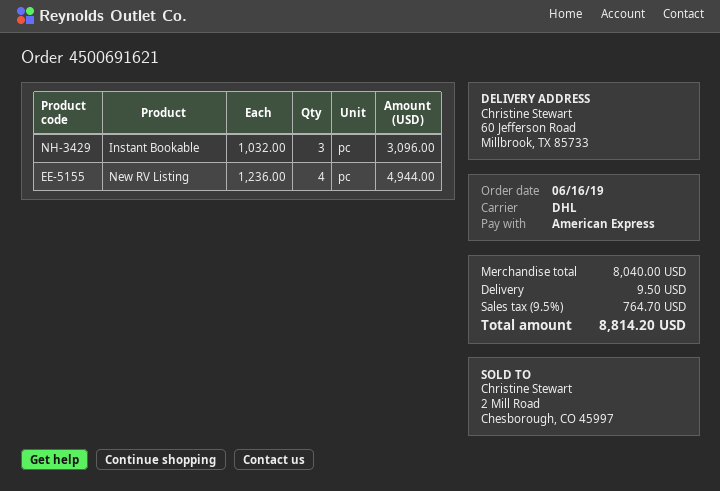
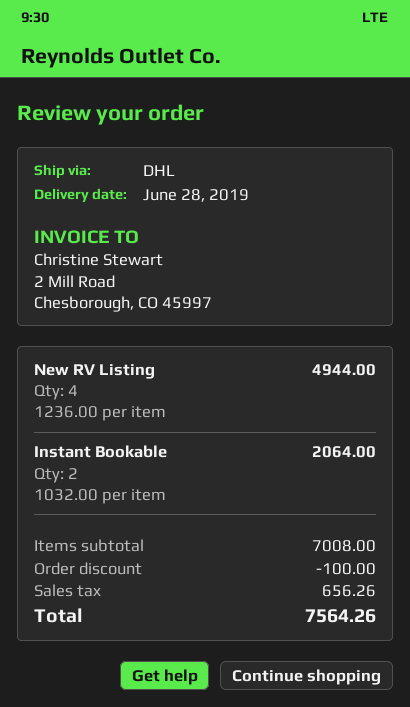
Instant Bookable: 3 x 1032.00 = 3096.00 -> 2 x 1032.00 = 2064.00
subtotal: 8040.00 -> 7008.00
discount: none -> 100.00
shipping: 9.50 -> none
tax: 764.70 -> 656.26
total: 8814.20 -> 7564.26

